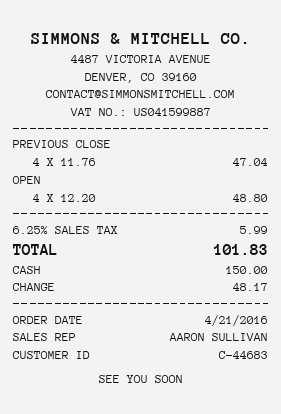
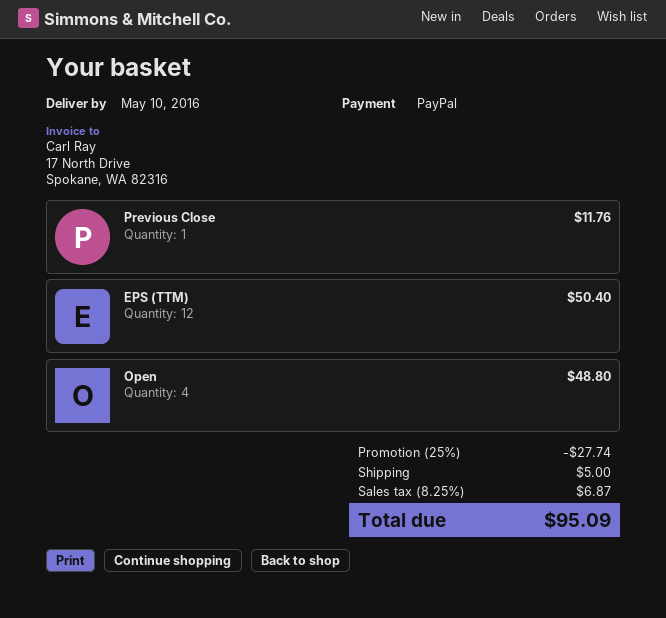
payment method: cash -> PayPal
PREVIOUS CLOSE: 4 for 47.04 -> 1 for 11.76
EPS (TTM): none -> 12 for 50.40
discount: none -> 25% = 27.74
shipping: none -> 5.00
tax: 6.25% = 5.99 -> 8.25% = 6.87
total: 101.83 -> 95.09

